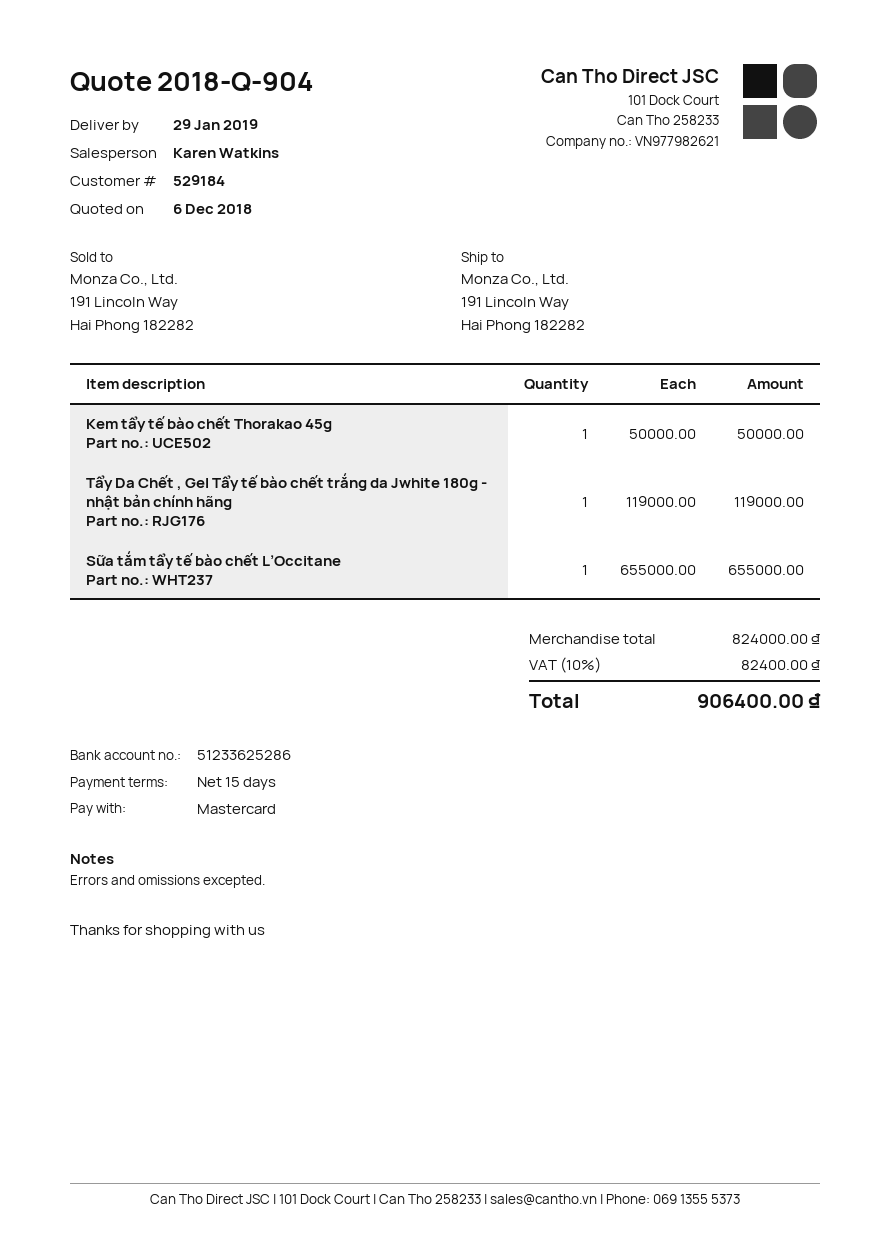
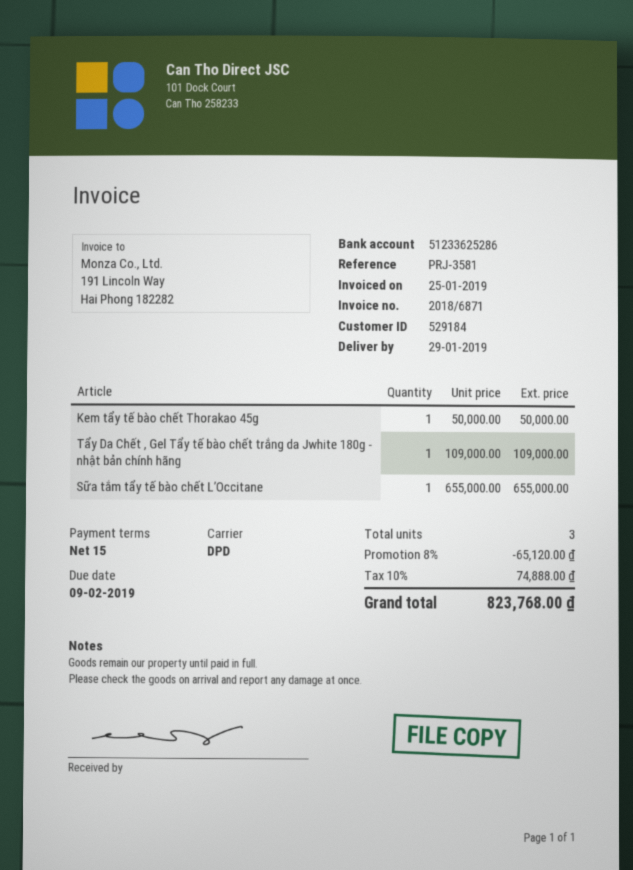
Tẩy Da Chết , Gel Tẩy tế bào chết trắng da Jwhite 180g - nhật bản chính hãng: 1 x 119000.00 = 119000.00 -> 1 x 109000.00 = 109000.00
discount: none -> 8% = 65120.00
tax: 10% = 82400.00 -> 10% = 74888.00
total: 906400.00 -> 823768.00

